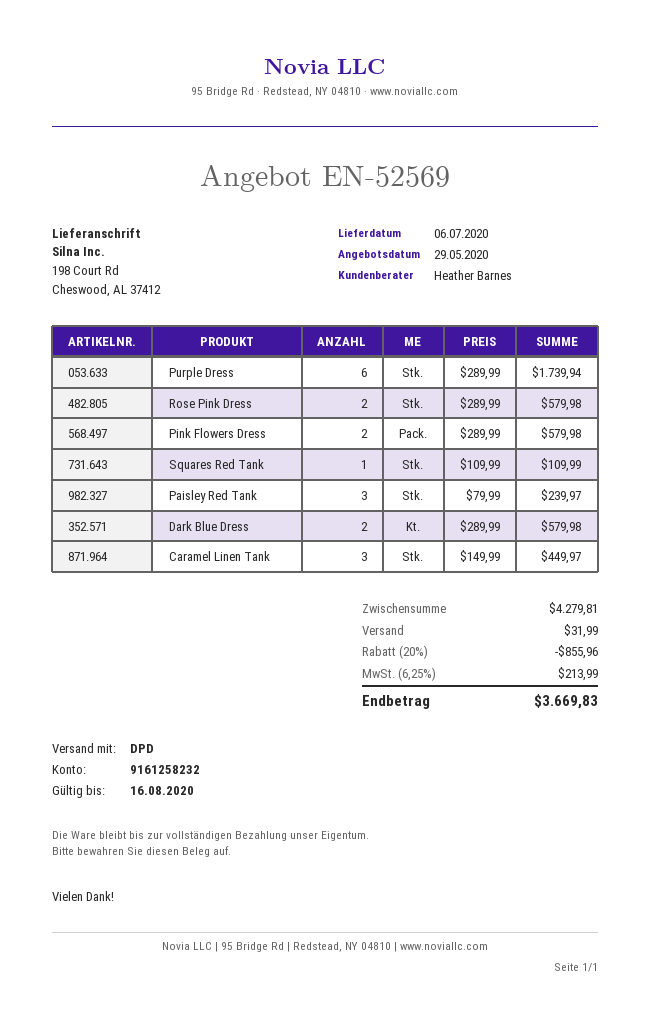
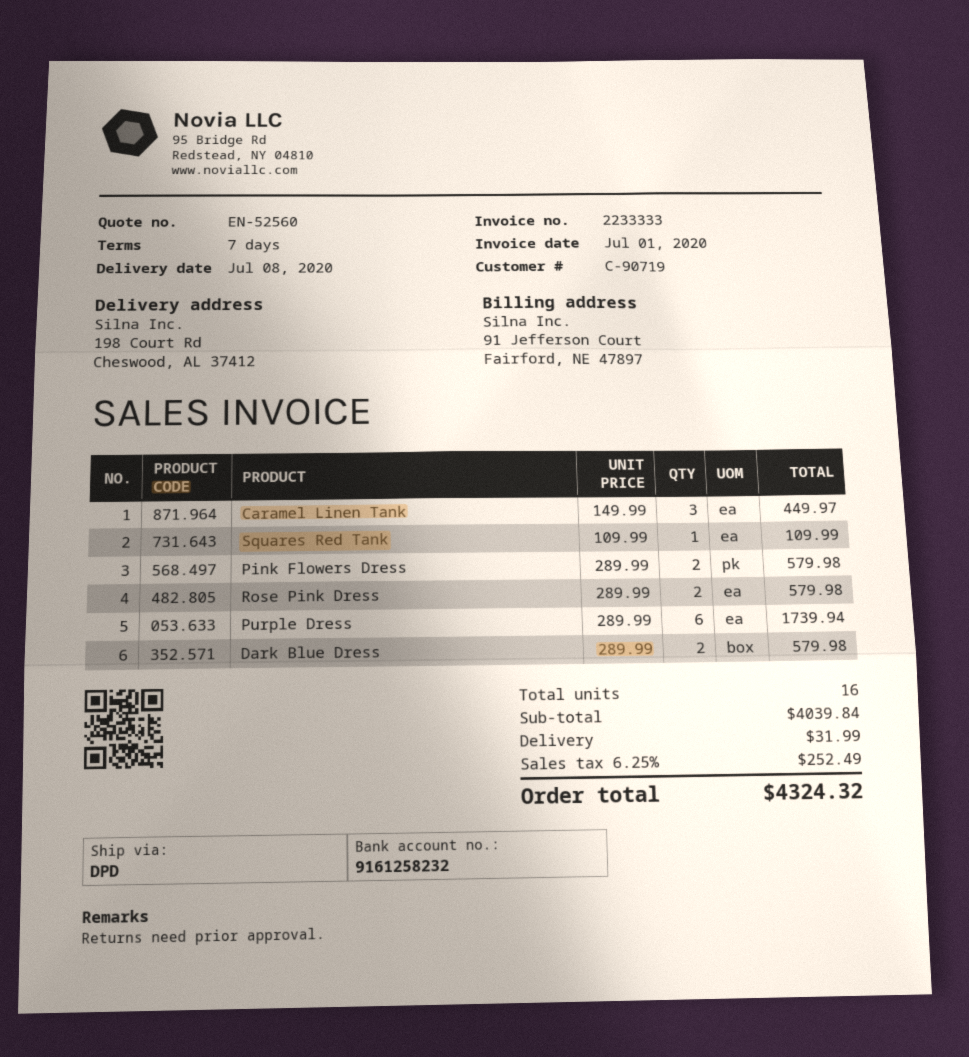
quote number: EN-52569 -> EN-52560
delivery date: 2020-07-06 -> 2020-07-08
Paisley Red Tank: 3 x 79.99 = 239.97 -> none
subtotal: 4279.81 -> 4039.84
discount: 20% = 855.96 -> none
tax: 6.25% = 213.99 -> 6.25% = 252.49
total: 3669.83 -> 4324.32

